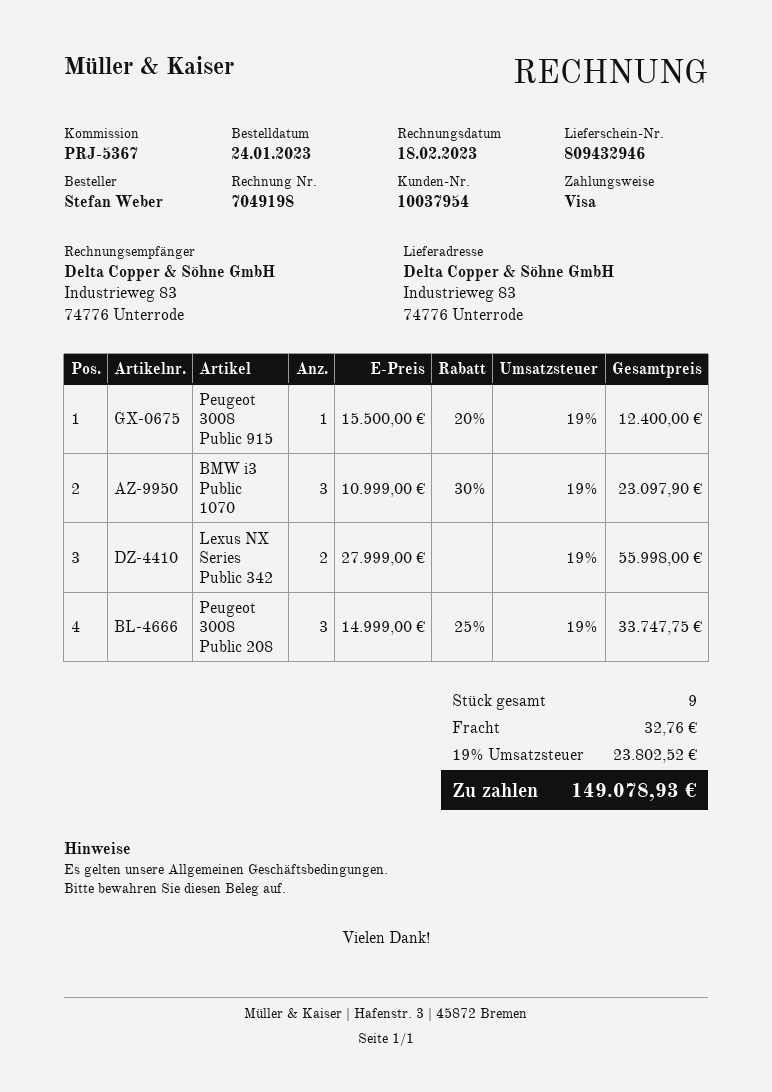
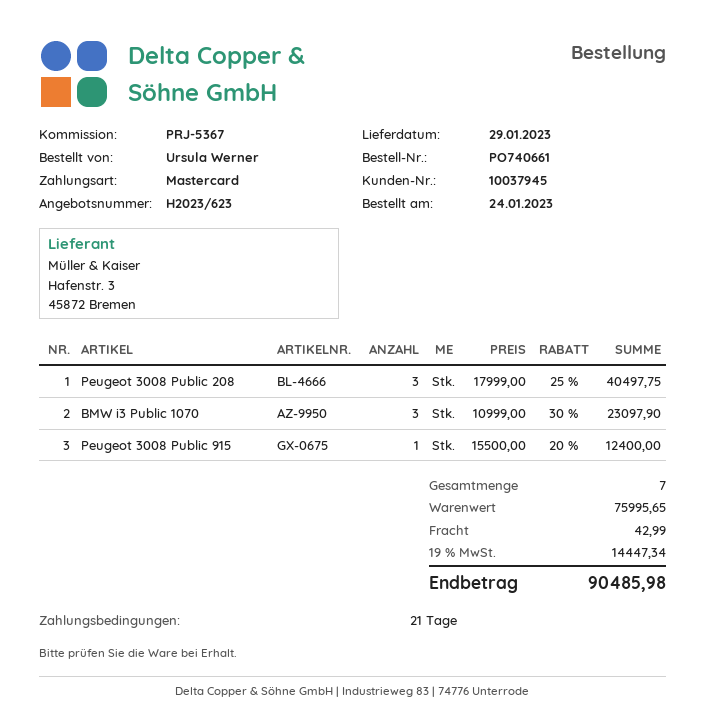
customer number: 10037954 -> 10037945
ordered by: Stefan Weber -> Ursula Werner
payment method: Visa -> Mastercard
Lexus NX Series Public 342: 2 x 27999.00 = 55998.00 -> none
Peugeot 3008 Public 208: 3 x 14999.00 - 25% = 33747.75 -> 3 x 17999.00 - 25% = 40497.75
total quantity: 9 -> 7
shipping: 32.76 -> 42.99
tax: 19% = 23802.52 -> 19% = 14447.34
total: 149078.93 -> 90485.98

